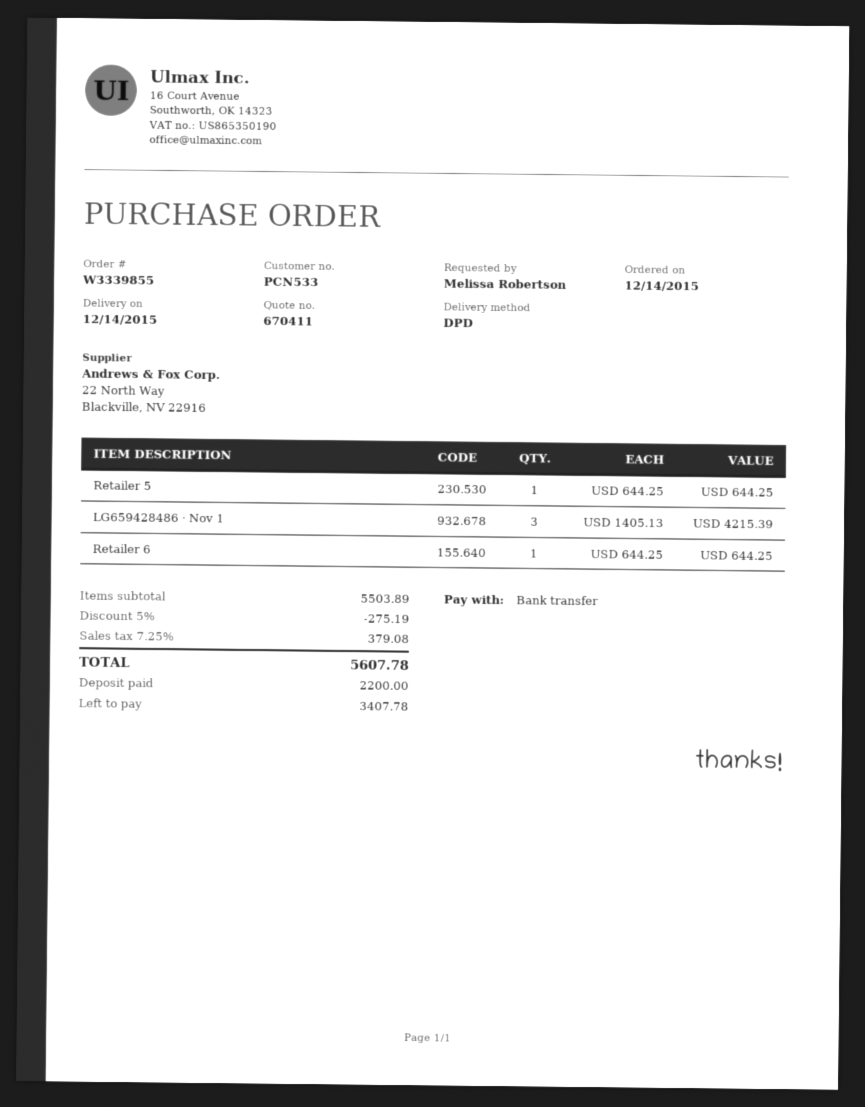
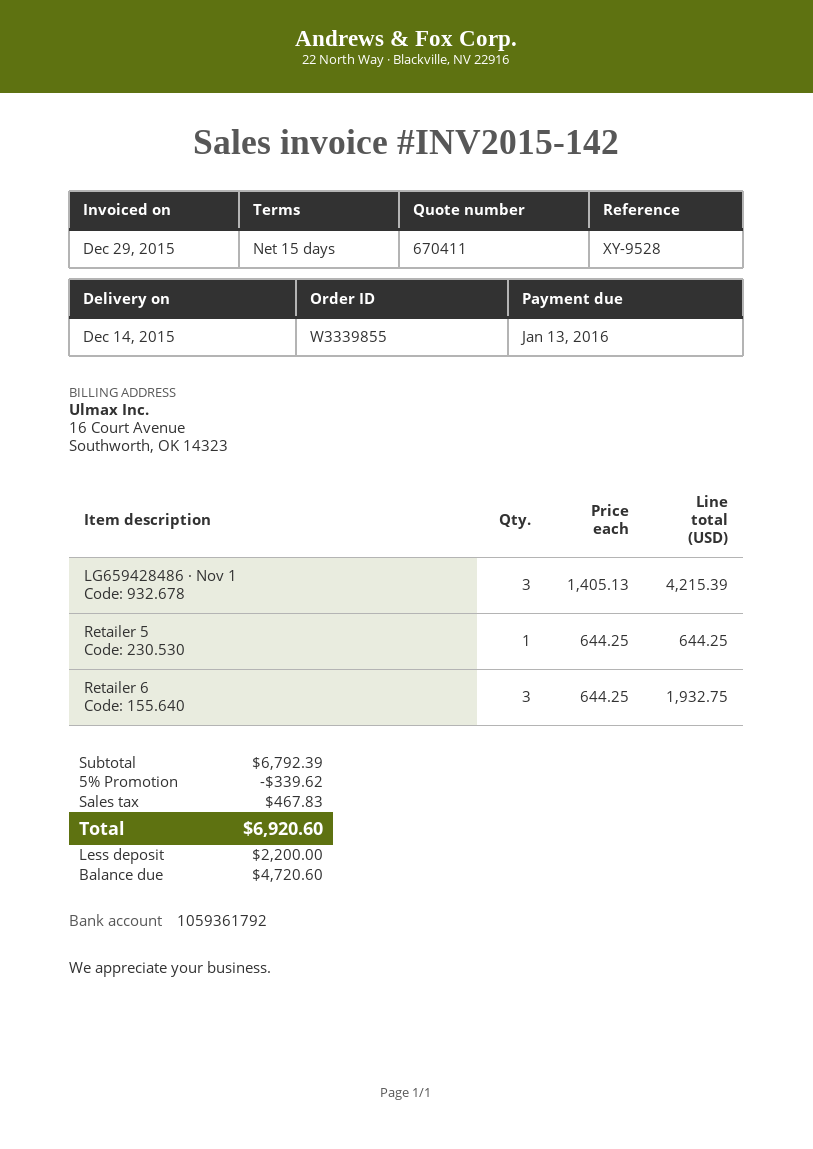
Retailer 6: 1 x 644.25 = 644.25 -> 3 x 644.25 = 1932.75
subtotal: 5503.89 -> 6792.39
discount: 5% = 275.19 -> 5% = 339.62
tax: 379.08 -> 467.83
total: 5607.78 -> 6920.60
balance: 3407.78 -> 4720.60

